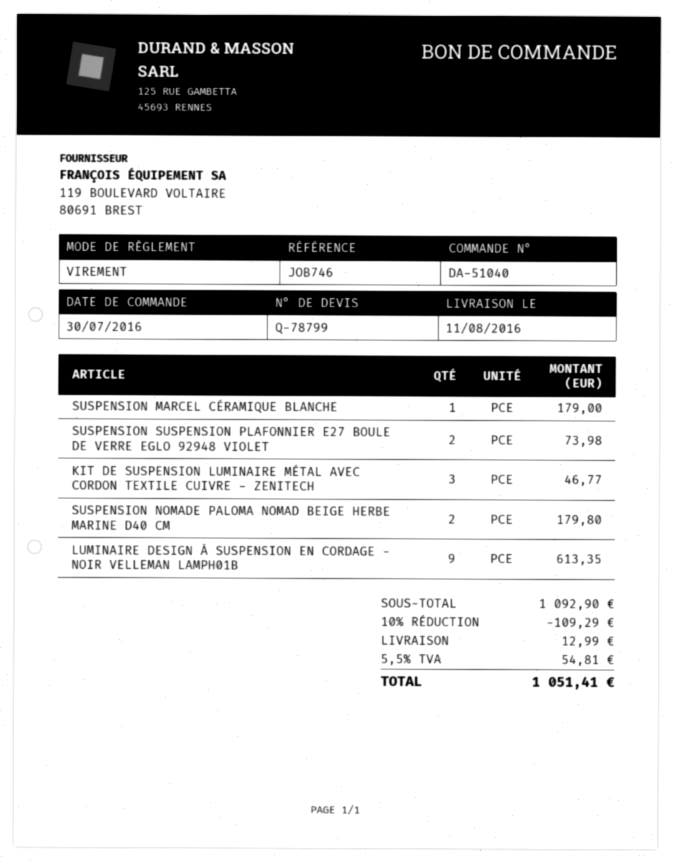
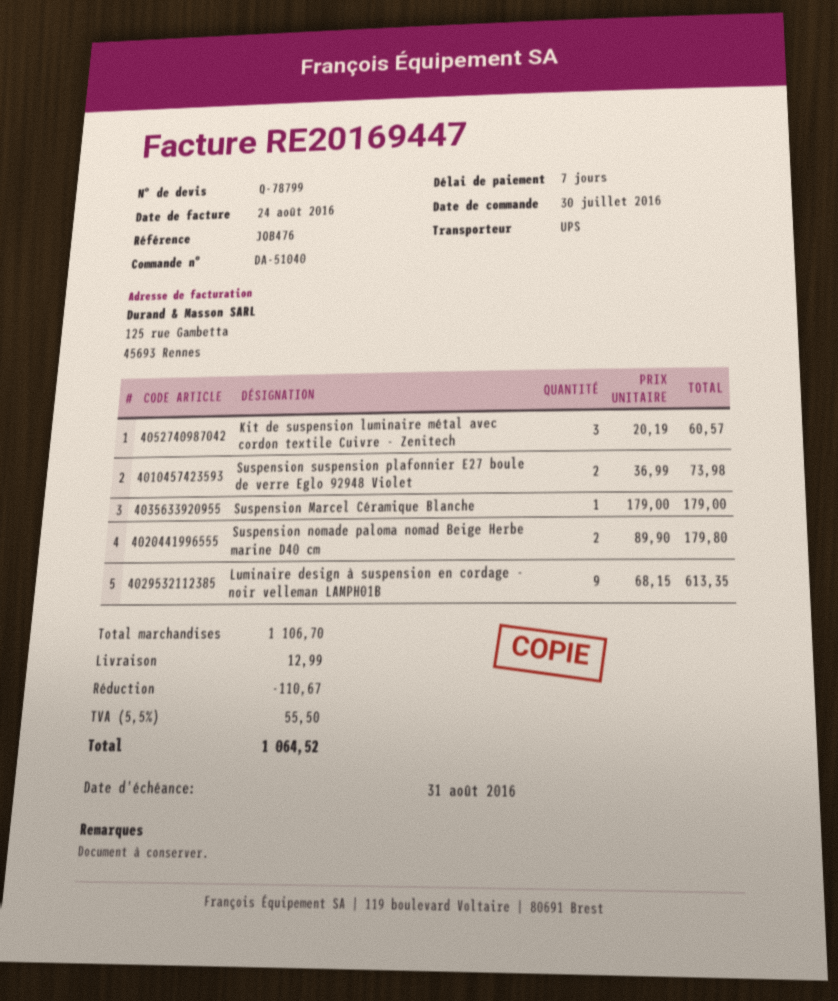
reference: JOB746 -> JOB476
KIT DE SUSPENSION LUMINAIRE MÉTAL AVEC CORDON TEXTILE CUIVRE - ZENITECH: 3 for 46.77 -> 3 for 60.57
subtotal: 1092.90 -> 1106.70
discount: 109.29 -> 110.67
tax: 5.5% = 54.81 -> 5.5% = 55.50
total: 1051.41 -> 1064.52

